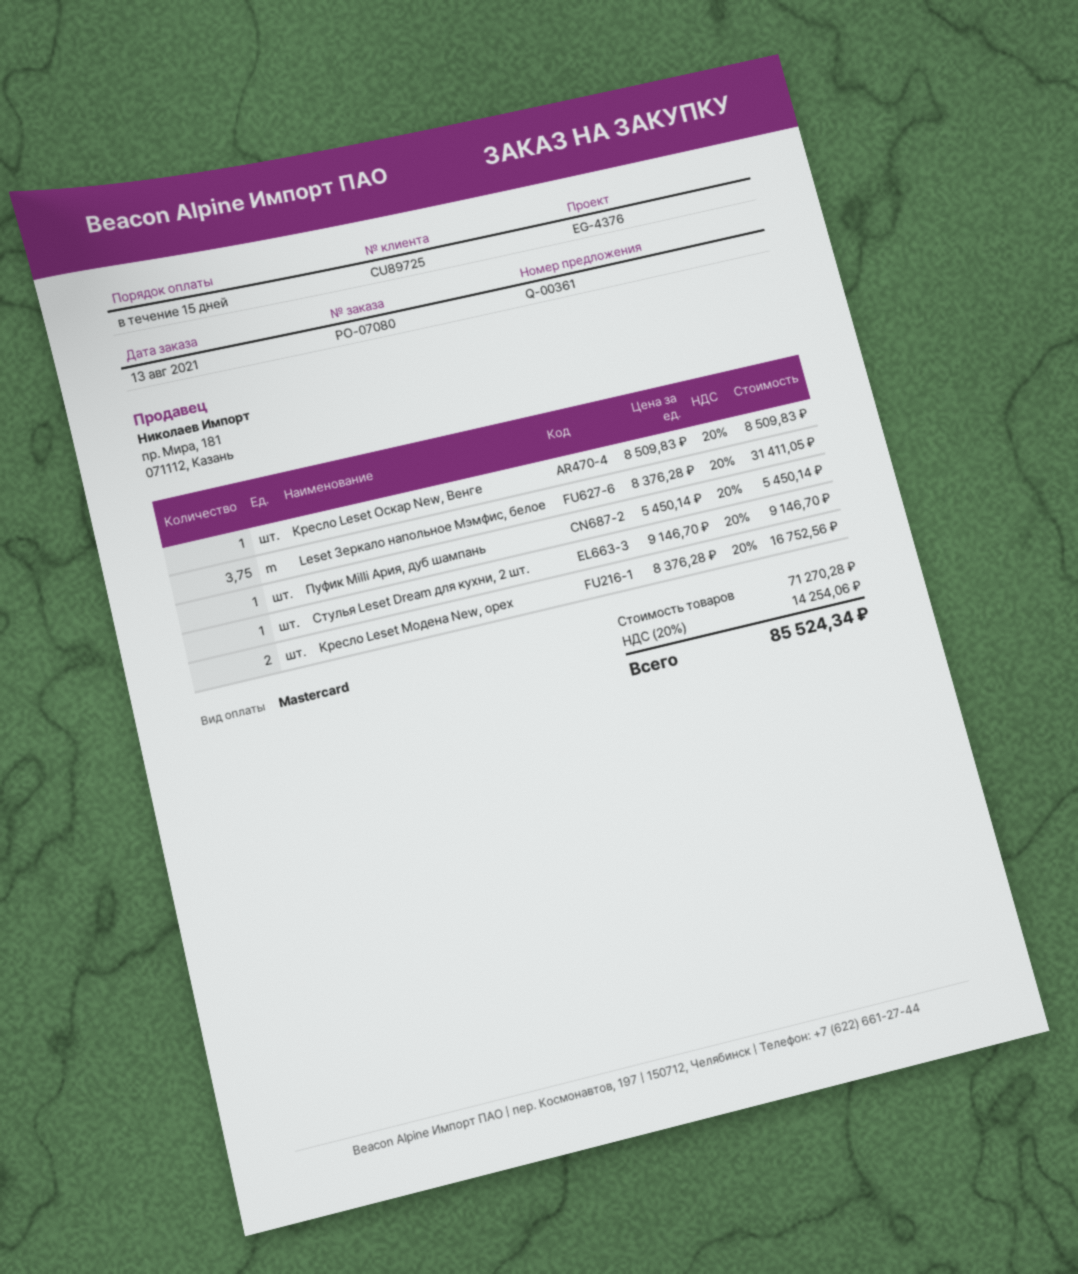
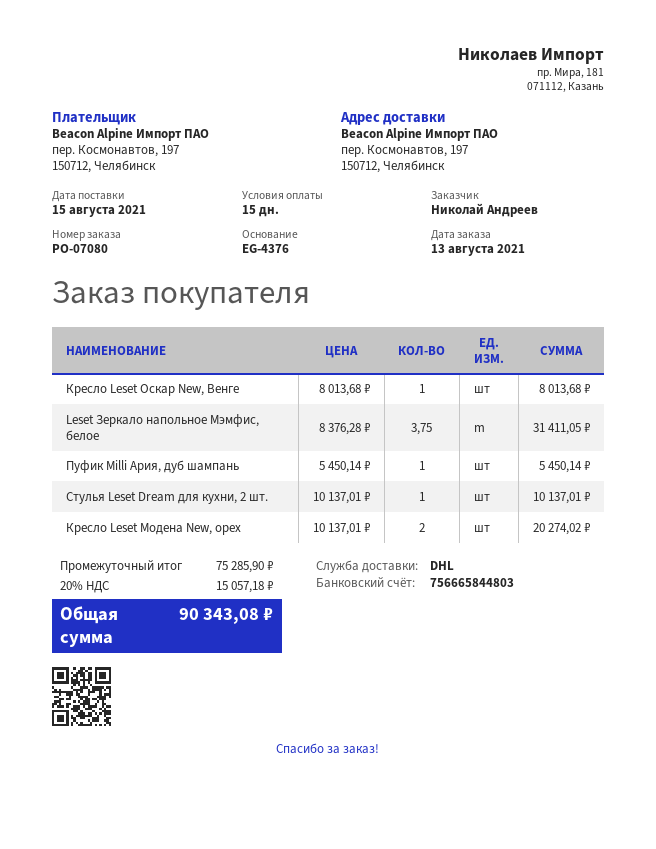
Кресло Leset Оскар New, Венге: 1 x 8509.83 = 8509.83 -> 1 x 8013.68 = 8013.68
Стулья Leset Dream для кухни, 2 шт.: 1 x 9146.70 = 9146.70 -> 1 x 10137.01 = 10137.01
Кресло Leset Модена New, орех: 2 x 8376.28 = 16752.56 -> 2 x 10137.01 = 20274.02
subtotal: 71270.28 -> 75285.90
tax: 20% = 14254.06 -> 20% = 15057.18
total: 85524.34 -> 90343.08

